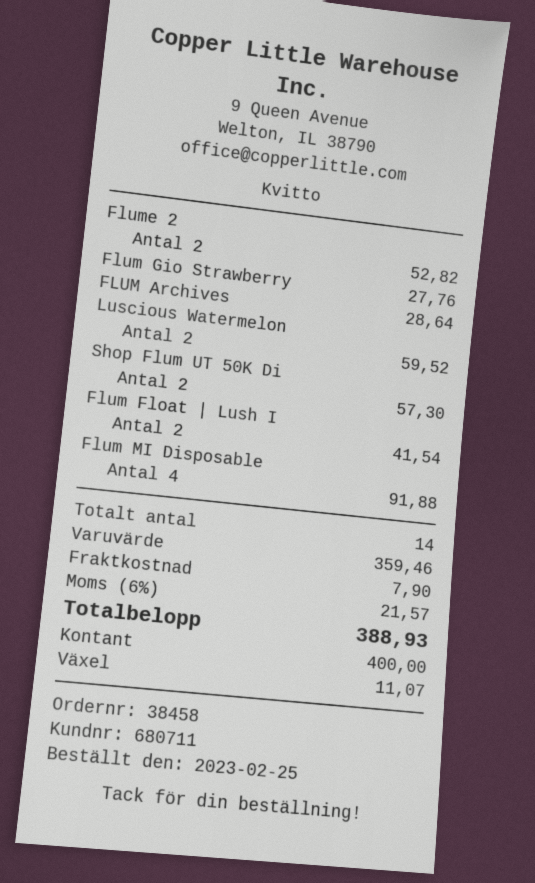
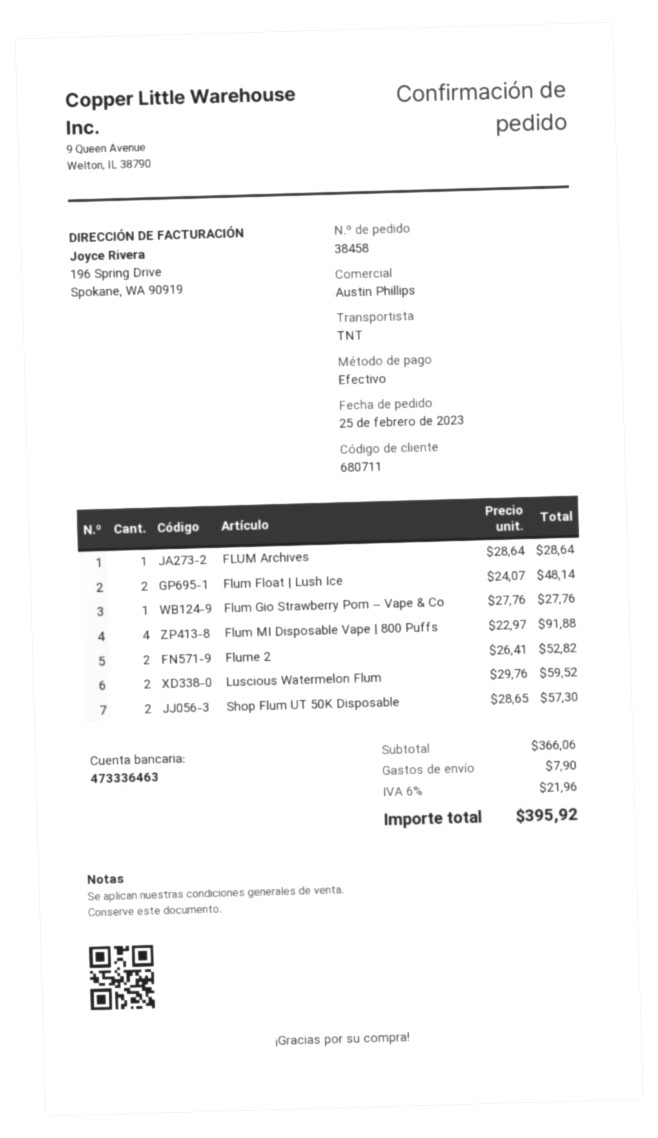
Flum Float | Lush I: 2 for 41.54 -> 2 for 48.14
subtotal: 359.46 -> 366.06
tax: 6% = 21.57 -> 6% = 21.96
total: 388.93 -> 395.92

